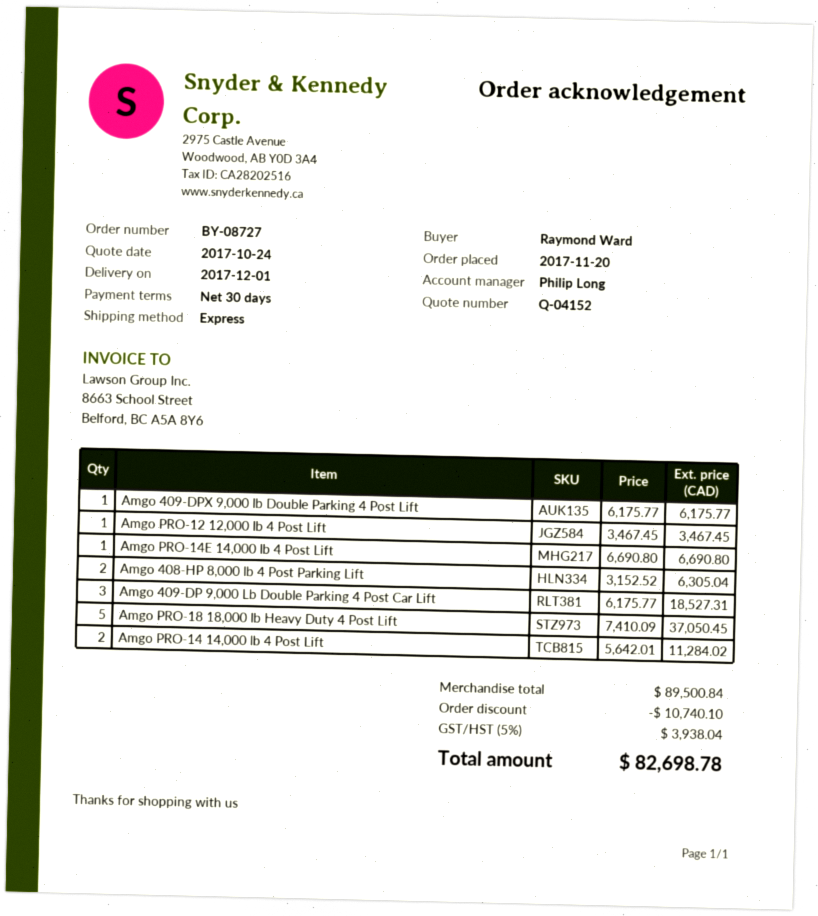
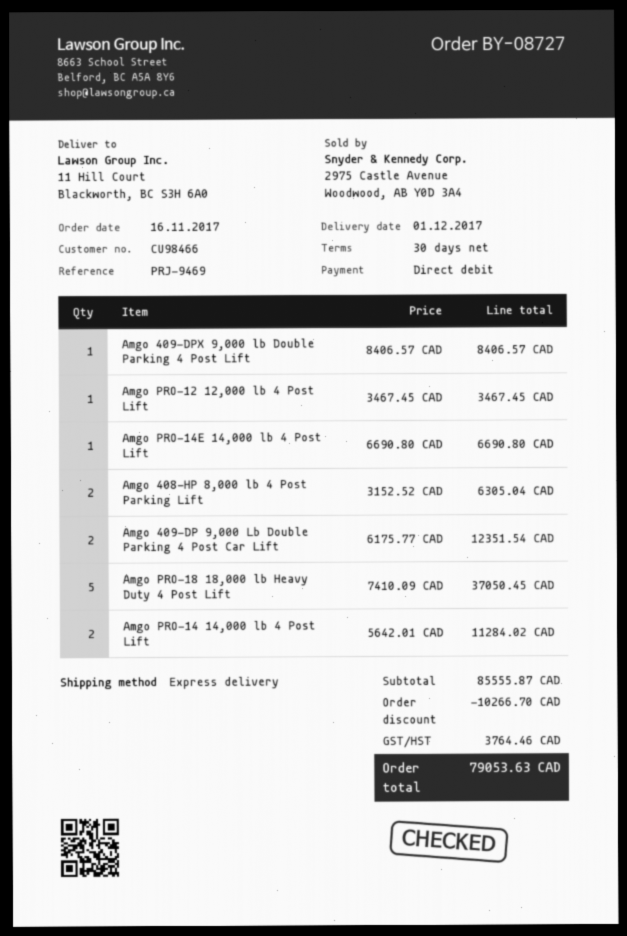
order date: 2017-11-20 -> 2017-11-16
Amgo 409-DPX 9,000 lb Double Parking 4 Post Lift: 1 x 6175.77 = 6175.77 -> 1 x 8406.57 = 8406.57
Amgo 409-DP 9,000 Lb Double Parking 4 Post Car Lift: 3 x 6175.77 = 18527.31 -> 2 x 6175.77 = 12351.54
subtotal: 89500.84 -> 85555.87
discount: 10740.10 -> 10266.70
tax: 3938.04 -> 3764.46
total: 82698.78 -> 79053.63

